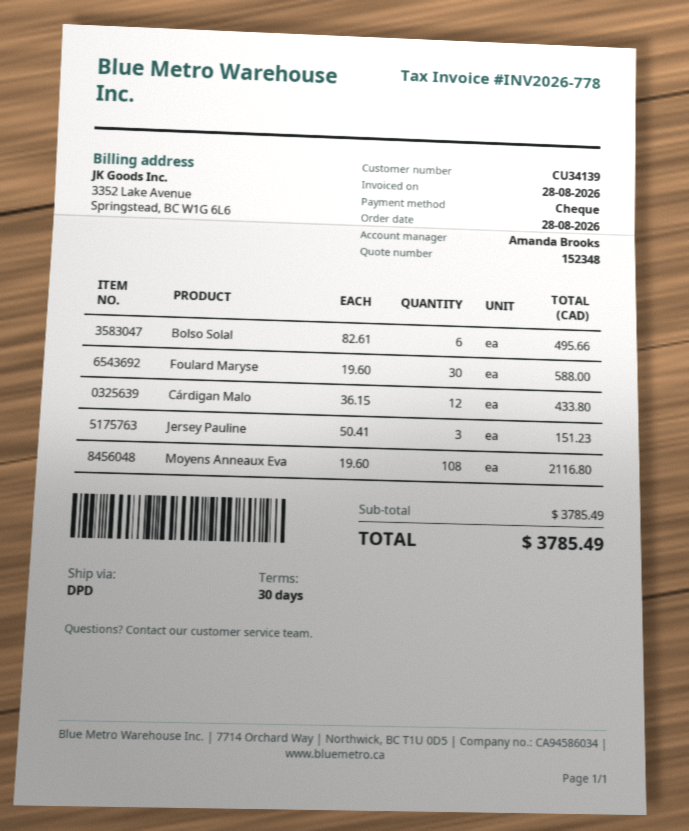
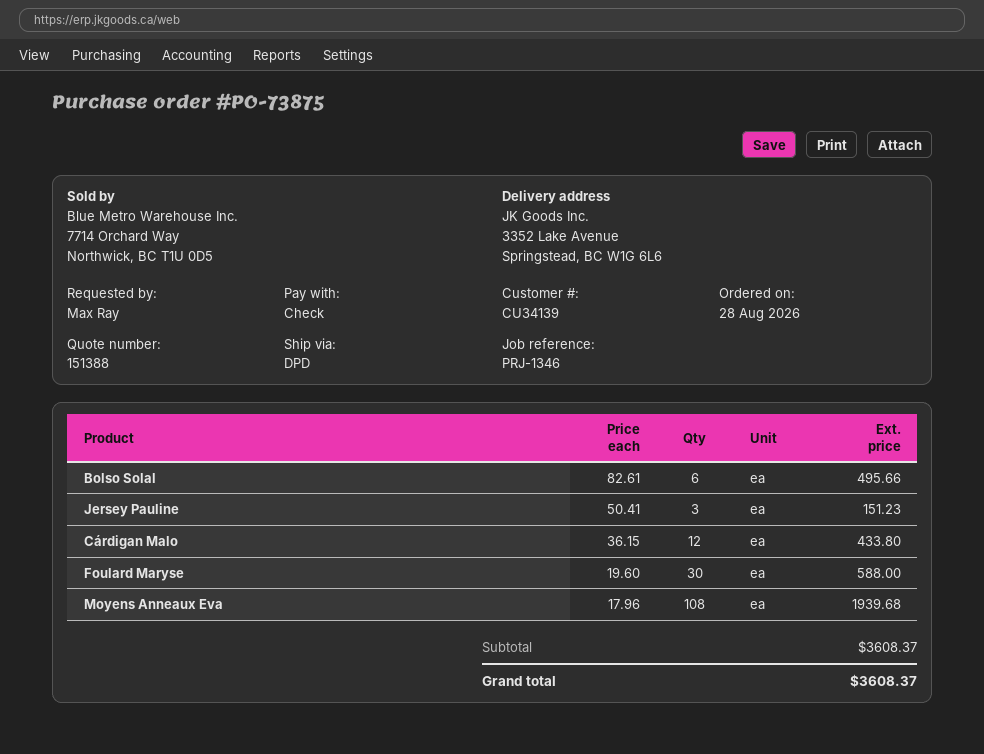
quote number: 152348 -> 151388
Moyens Anneaux Eva: 108 x 19.60 = 2116.80 -> 108 x 17.96 = 1939.68
subtotal: 3785.49 -> 3608.37
total: 3785.49 -> 3608.37

